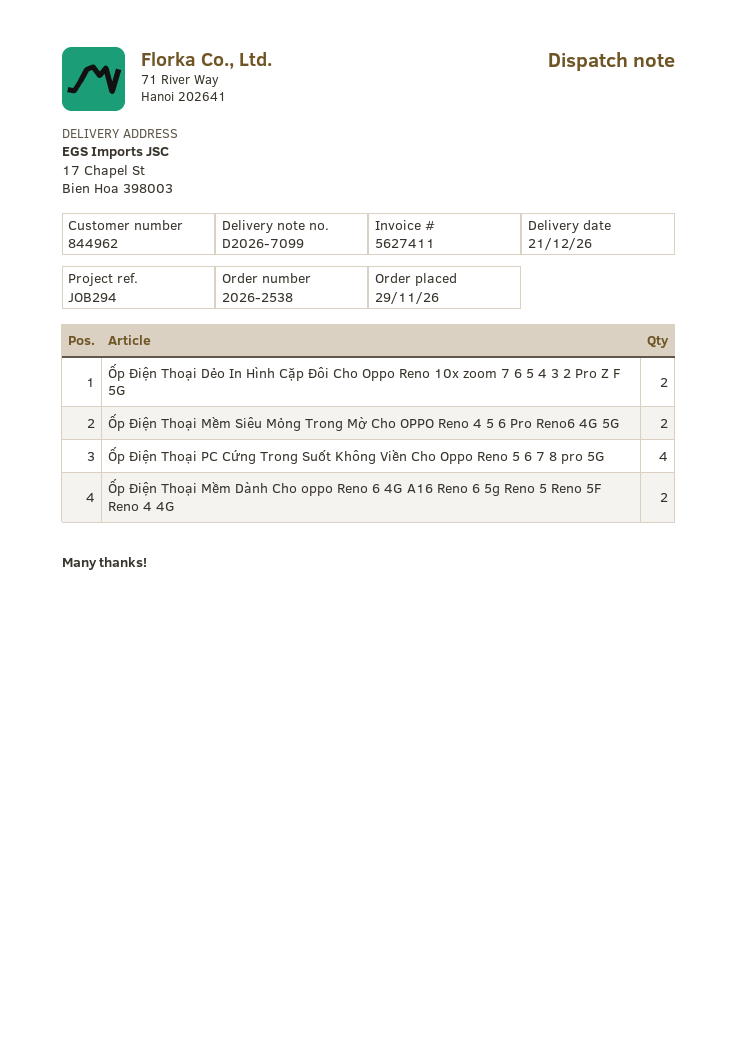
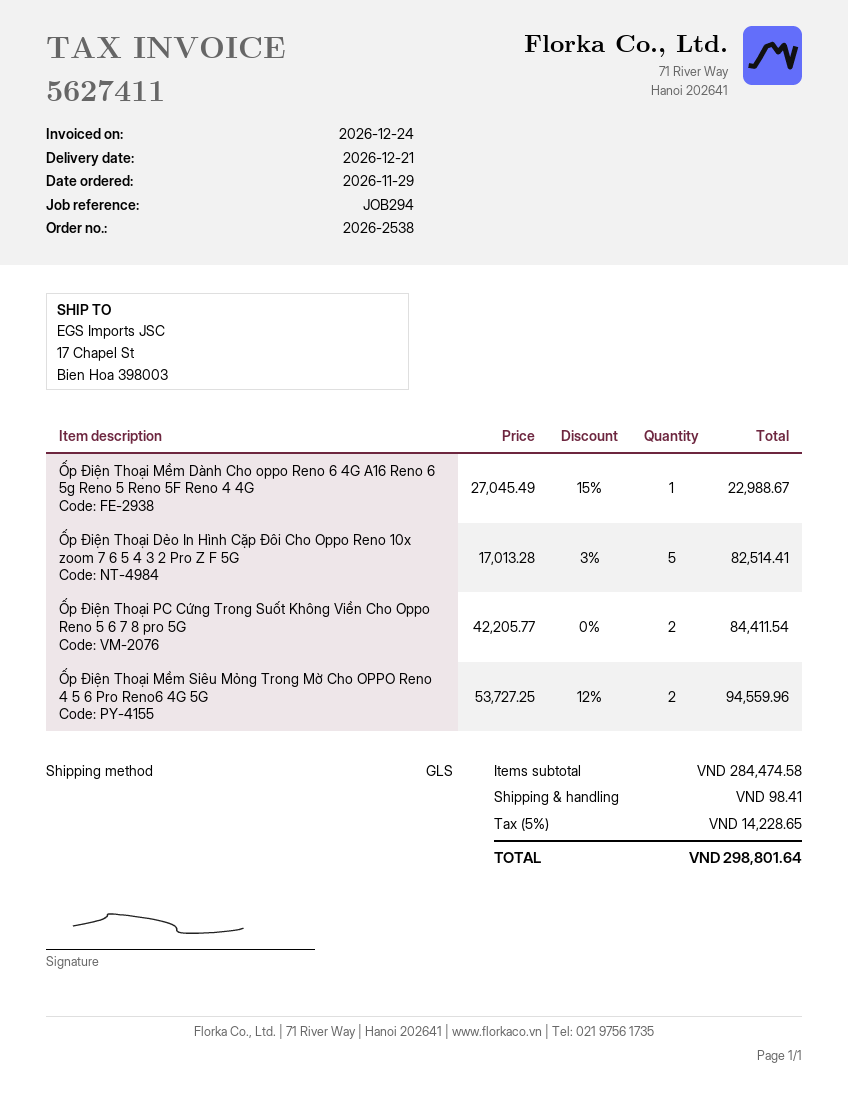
Ốp Điện Thoại Dẻo In Hình Cặp Đôi Cho Oppo Reno 10x zoom 7 6 5 4 3 2 Pro Z F 5G: 2 -> 5
Ốp Điện Thoại PC Cứng Trong Suốt Không Viền Cho Oppo Reno 5 6 7 8 pro 5G: 4 -> 2
Ốp Điện Thoại Mềm Dành Cho oppo Reno 6 4G A16 Reno 6 5g Reno 5 Reno 5F Reno 4 4G: 2 -> 1

